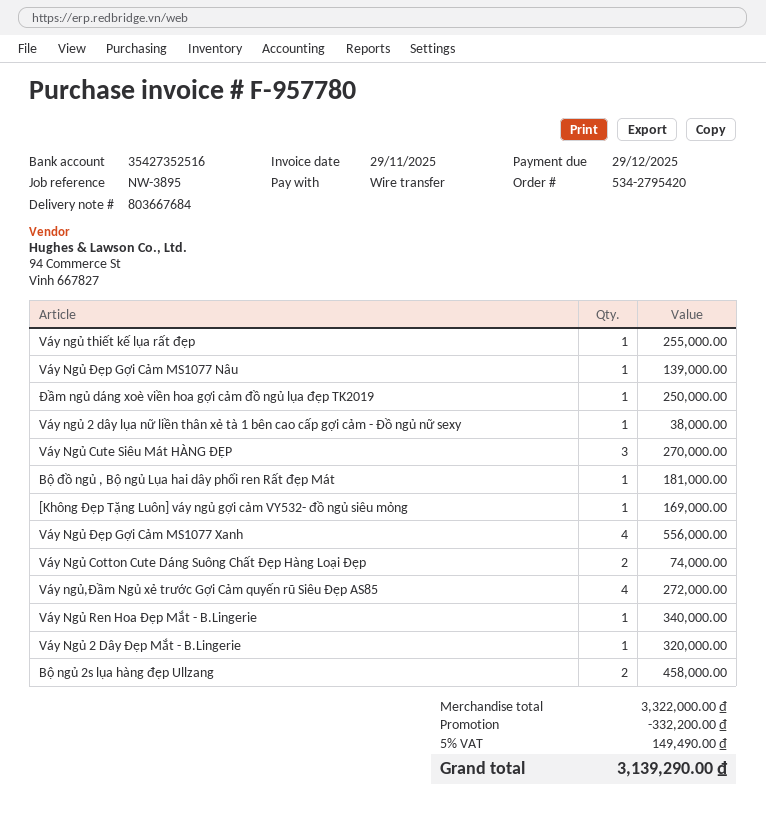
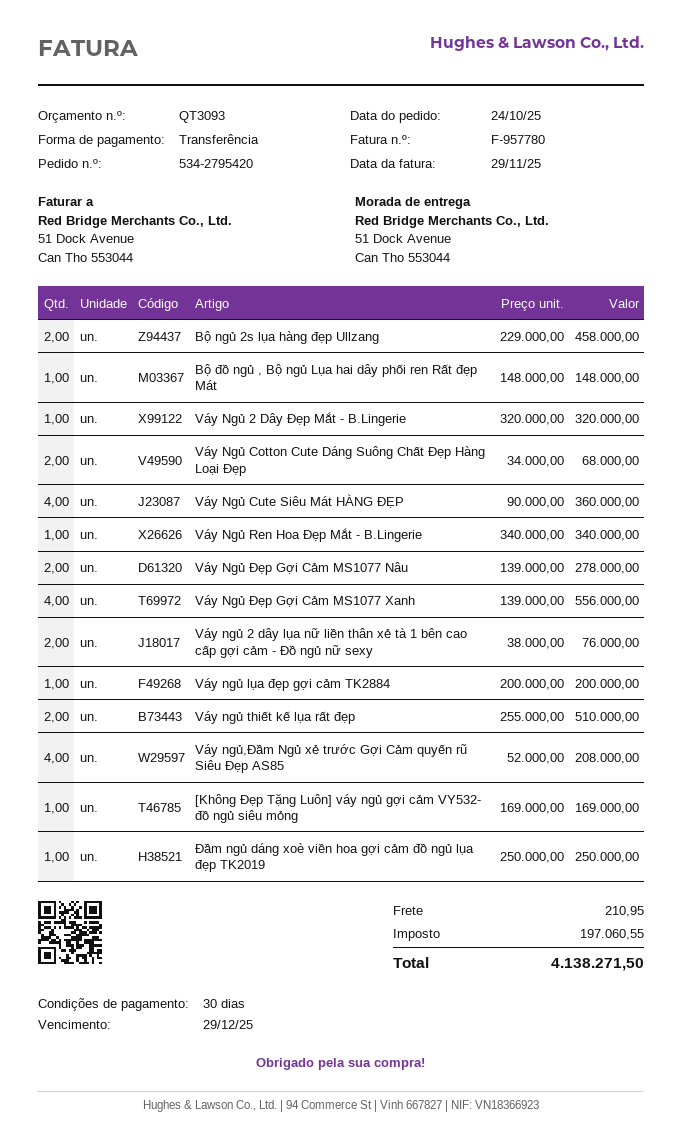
Váy ngủ thiết kế lụa rất đẹp: 1 for 255000.00 -> 2 for 510000.00
Váy Ngủ Đẹp Gợi Cảm MS1077 Nâu: 1 for 139000.00 -> 2 for 278000.00
Váy ngủ 2 dây lụa nữ liền thân xẻ tà 1 bên cao cấp gợi cảm - Đồ ngủ nữ sexy: 1 for 38000.00 -> 2 for 76000.00
Váy Ngủ Cute Siêu Mát HÀNG ĐẸP: 3 for 270000.00 -> 4 for 360000.00
Bộ đồ ngủ , Bộ ngủ Lụa hai dây phối ren Rất đẹp Mát: 1 for 181000.00 -> 1 for 148000.00
Váy Ngủ Cotton Cute Dáng Suông Chất Đẹp Hàng Loại Đẹp: 2 for 74000.00 -> 2 for 68000.00
Váy ngủ,Đầm Ngủ xẻ trước Gợi Cảm quyến rũ Siêu Đẹp AS85: 4 for 272000.00 -> 4 for 208000.00
Váy ngủ lụa đẹp gợi cảm TK2884: none -> 1 for 200000.00
discount: 332200.00 -> none
shipping: none -> 210.95
tax: 149490.00 -> 197060.55
total: 3139290.00 -> 4138271.50

